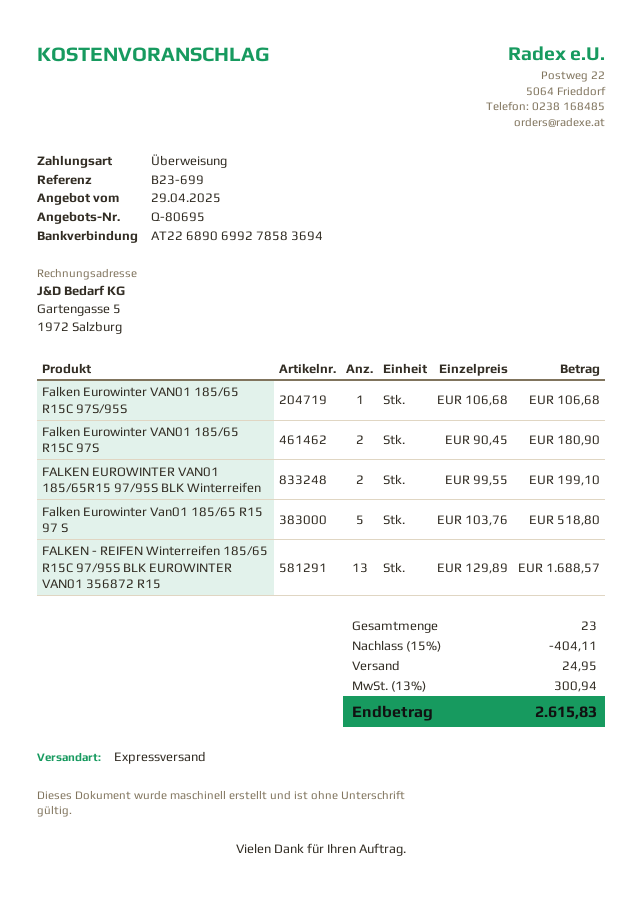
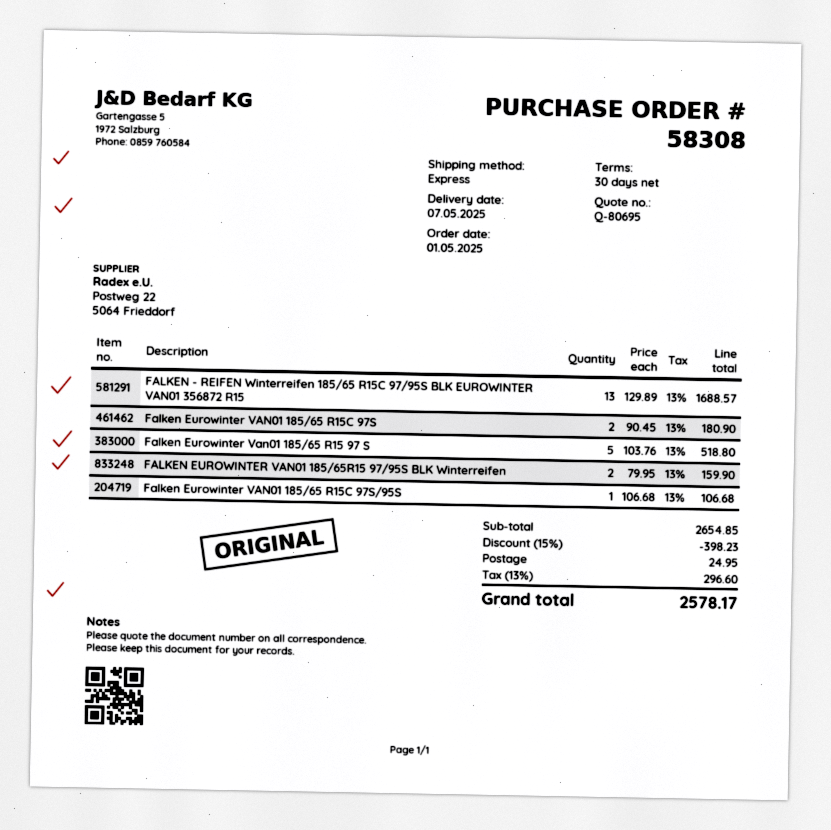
FALKEN EUROWINTER VAN01 185/65R15 97/95S BLK Winterreifen: 2 x 99.55 = 199.10 -> 2 x 79.95 = 159.90
discount: 15% = 404.11 -> 15% = 398.23
tax: 13% = 300.94 -> 13% = 296.60
total: 2615.83 -> 2578.17

